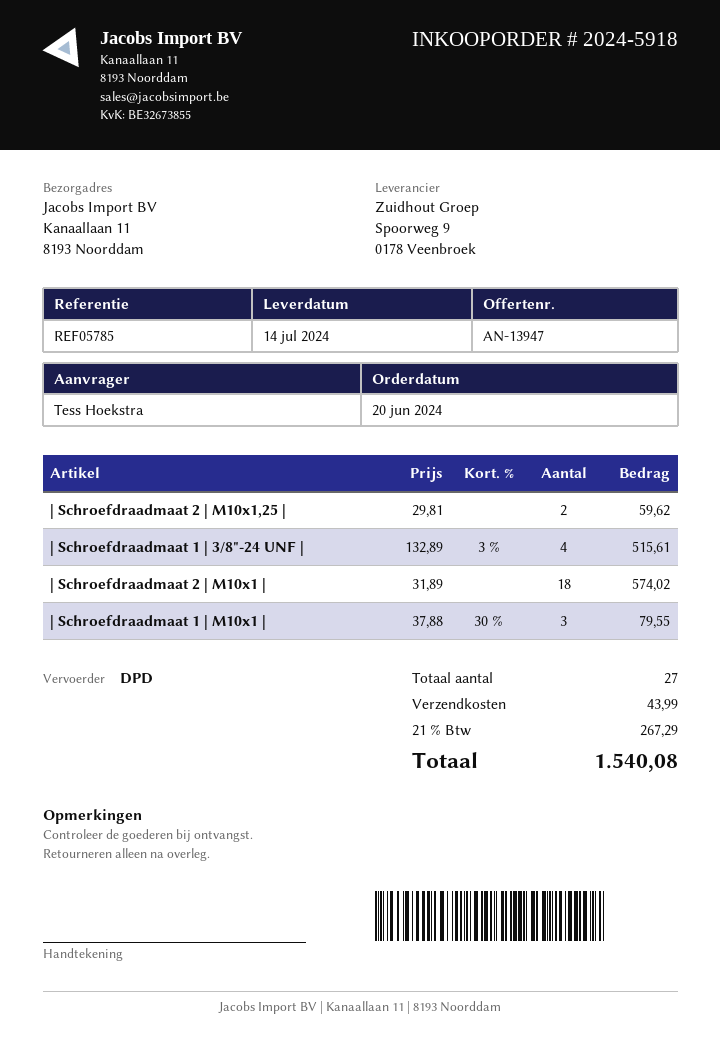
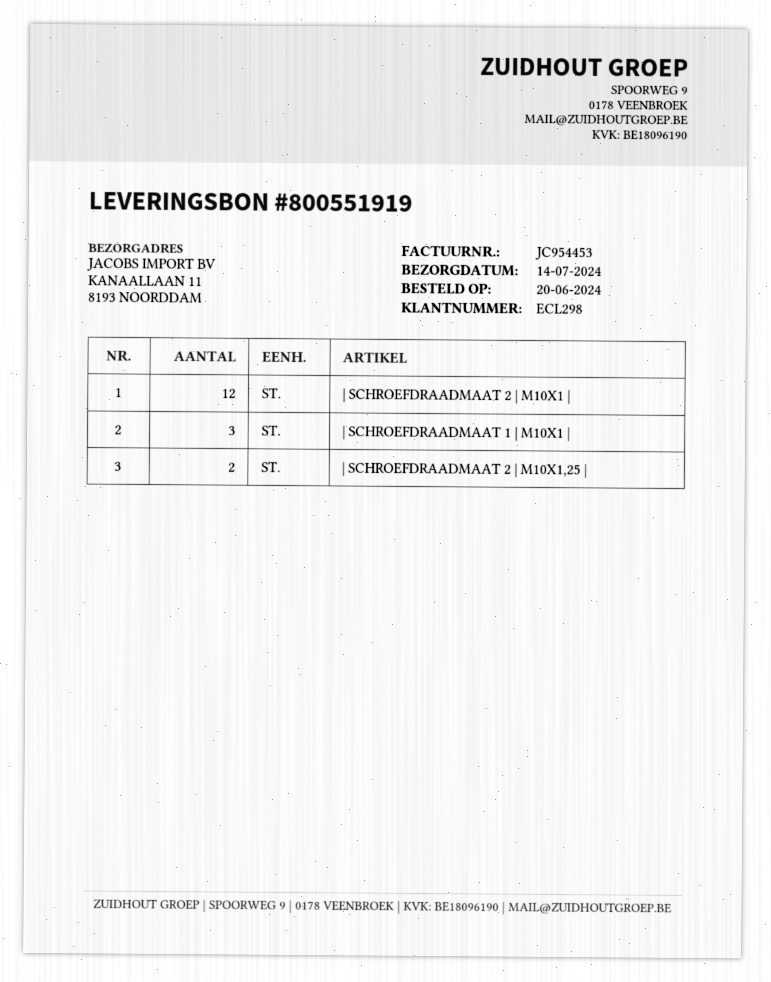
| Schroefdraadmaat 1 | 3/8"-24 UNF |: 4 -> none
| Schroefdraadmaat 2 | M10x1 |: 18 -> 12

